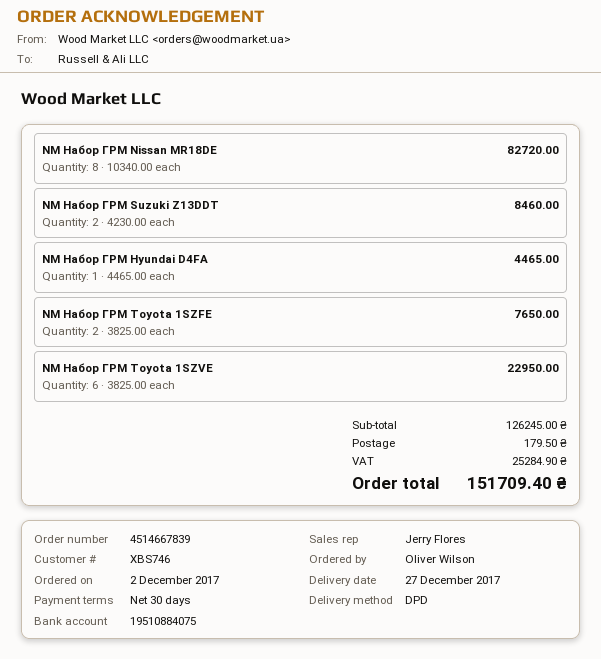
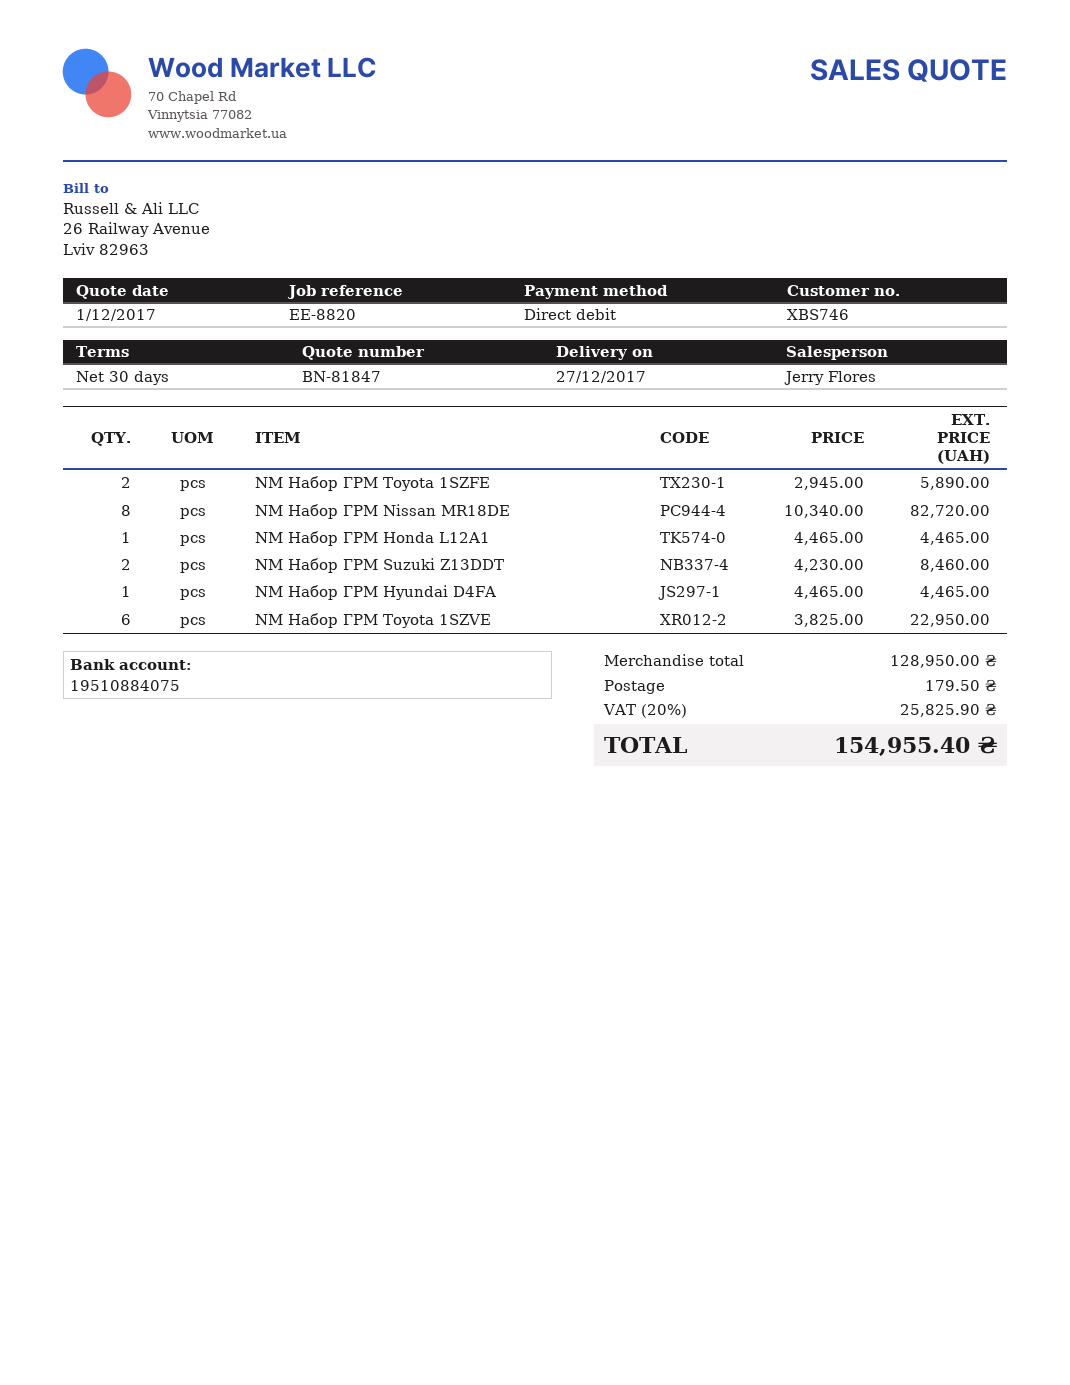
NM Набор ГРМ Toyota 1SZFE: 2 x 3825.00 = 7650.00 -> 2 x 2945.00 = 5890.00
NM Набор ГРМ Honda L12A1: none -> 1 x 4465.00 = 4465.00
subtotal: 126245.00 -> 128950.00
tax: 25284.90 -> 25825.90
total: 151709.40 -> 154955.40

